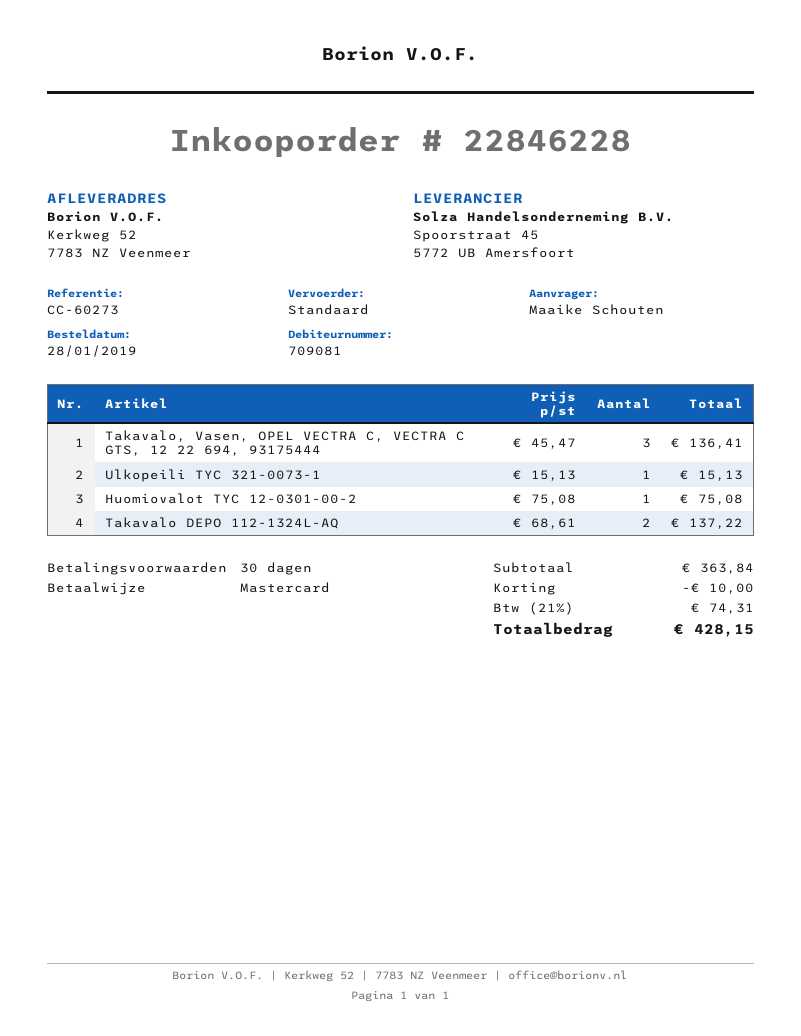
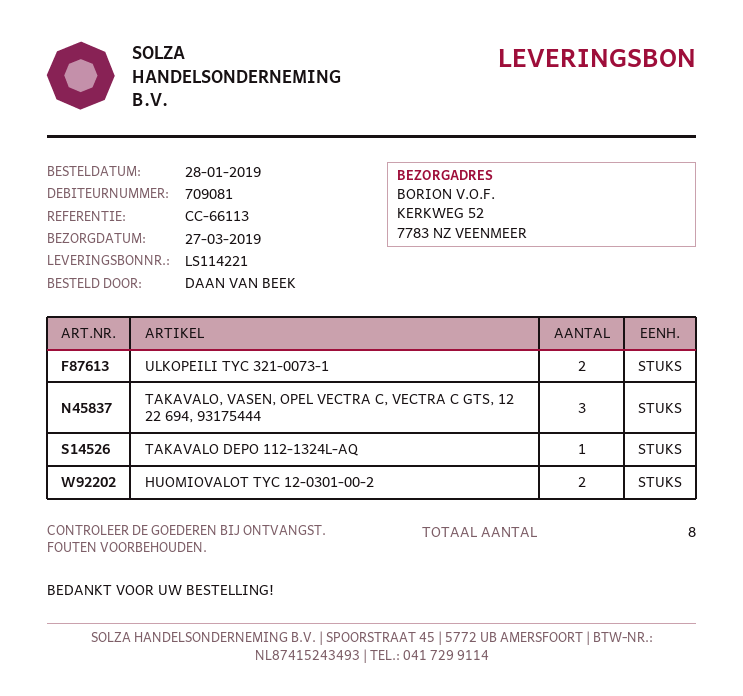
reference: CC-60273 -> CC-66113
ordered by: Maaike Schouten -> DAAN VAN BEEK
Ulkopeili TYC 321-0073-1: 1 -> 2
Huomiovalot TYC 12-0301-00-2: 1 -> 2
Takavalo DEPO 112-1324L-AQ: 2 -> 1

